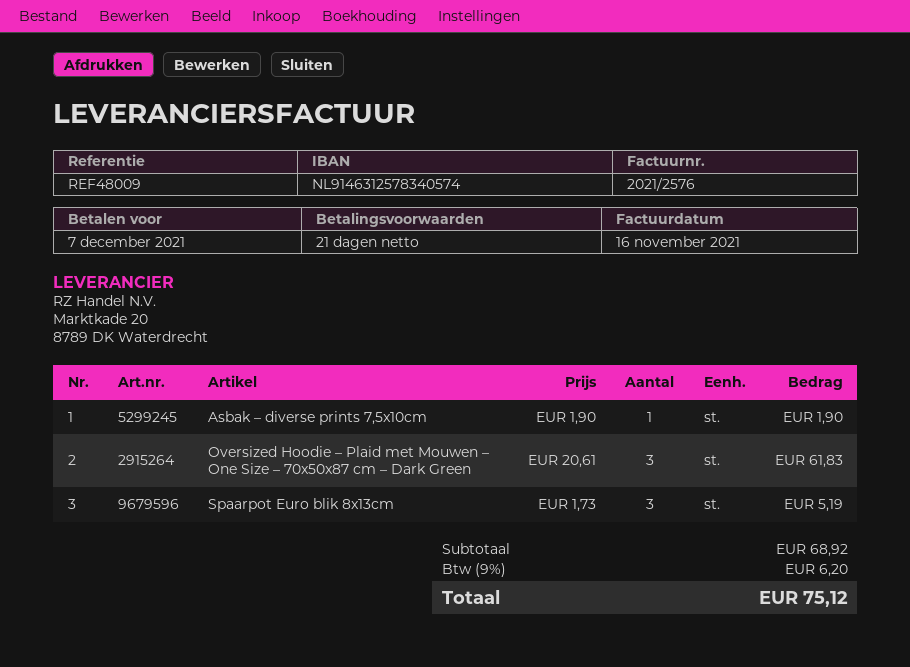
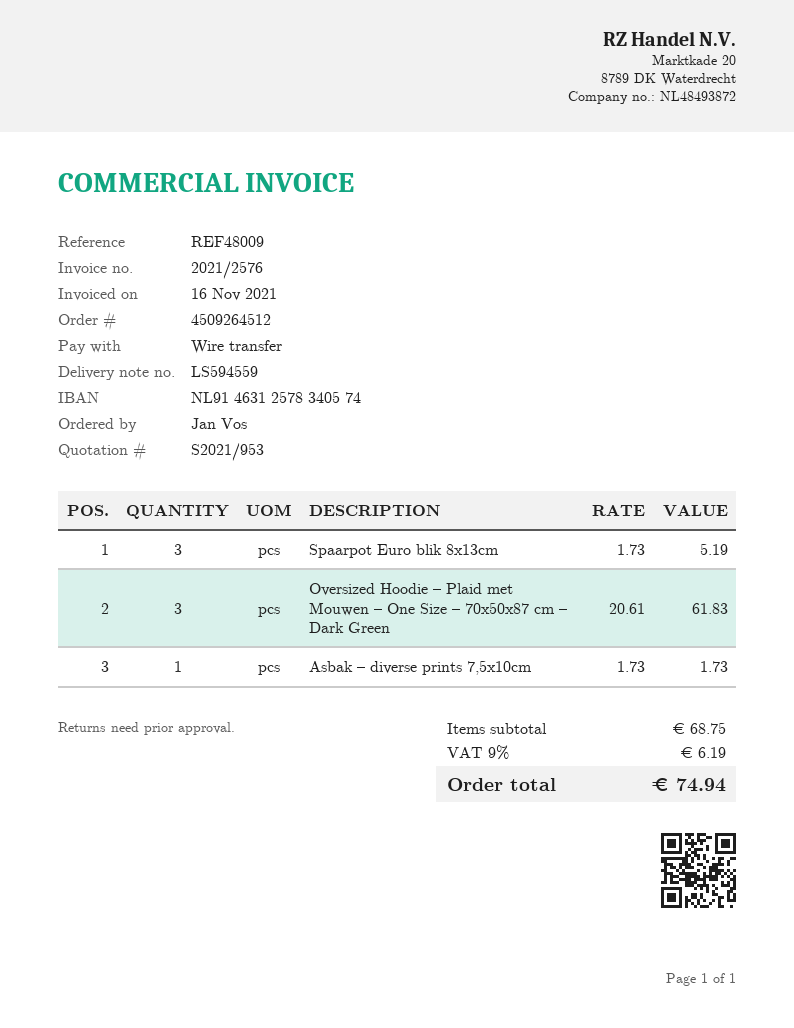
Asbak – diverse prints 7,5x10cm: 1 x 1.90 = 1.90 -> 1 x 1.73 = 1.73
subtotal: 68.92 -> 68.75
tax: 9% = 6.20 -> 9% = 6.19
total: 75.12 -> 74.94

